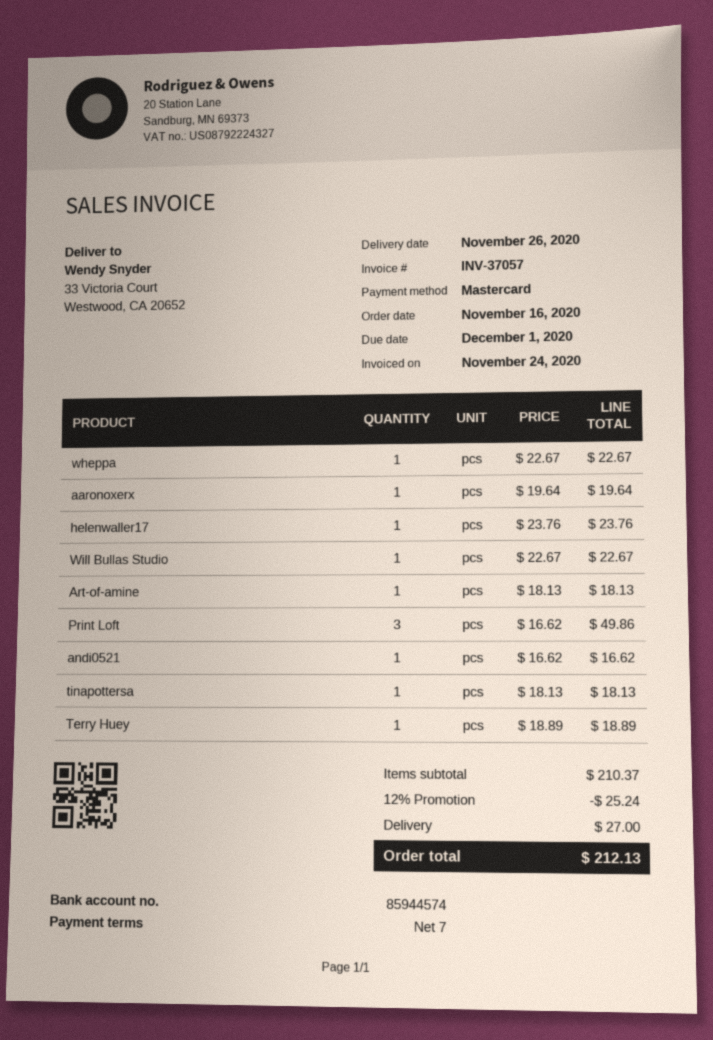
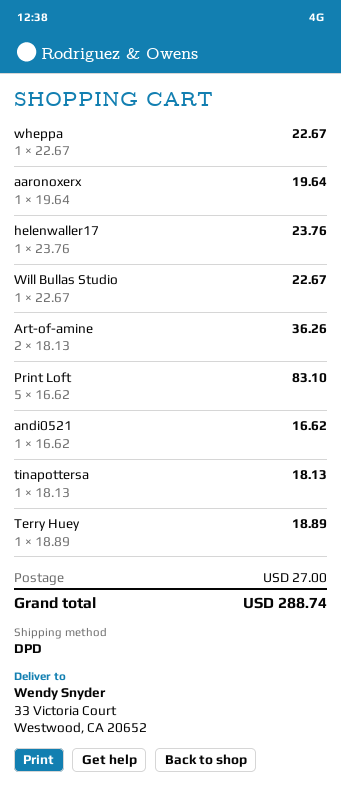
Art-of-amine: 1 x 18.13 = 18.13 -> 2 x 18.13 = 36.26
Print Loft: 3 x 16.62 = 49.86 -> 5 x 16.62 = 83.10
discount: 12% = 25.24 -> none
total: 212.13 -> 288.74

